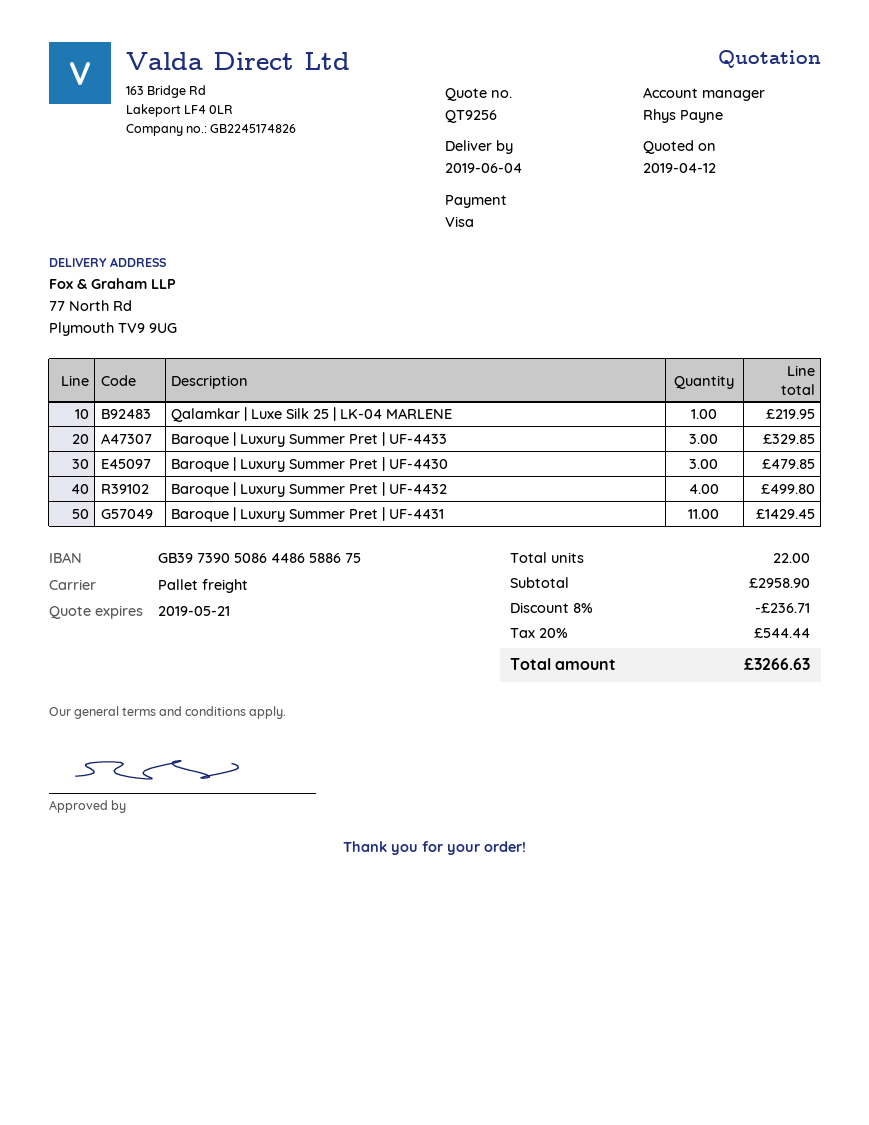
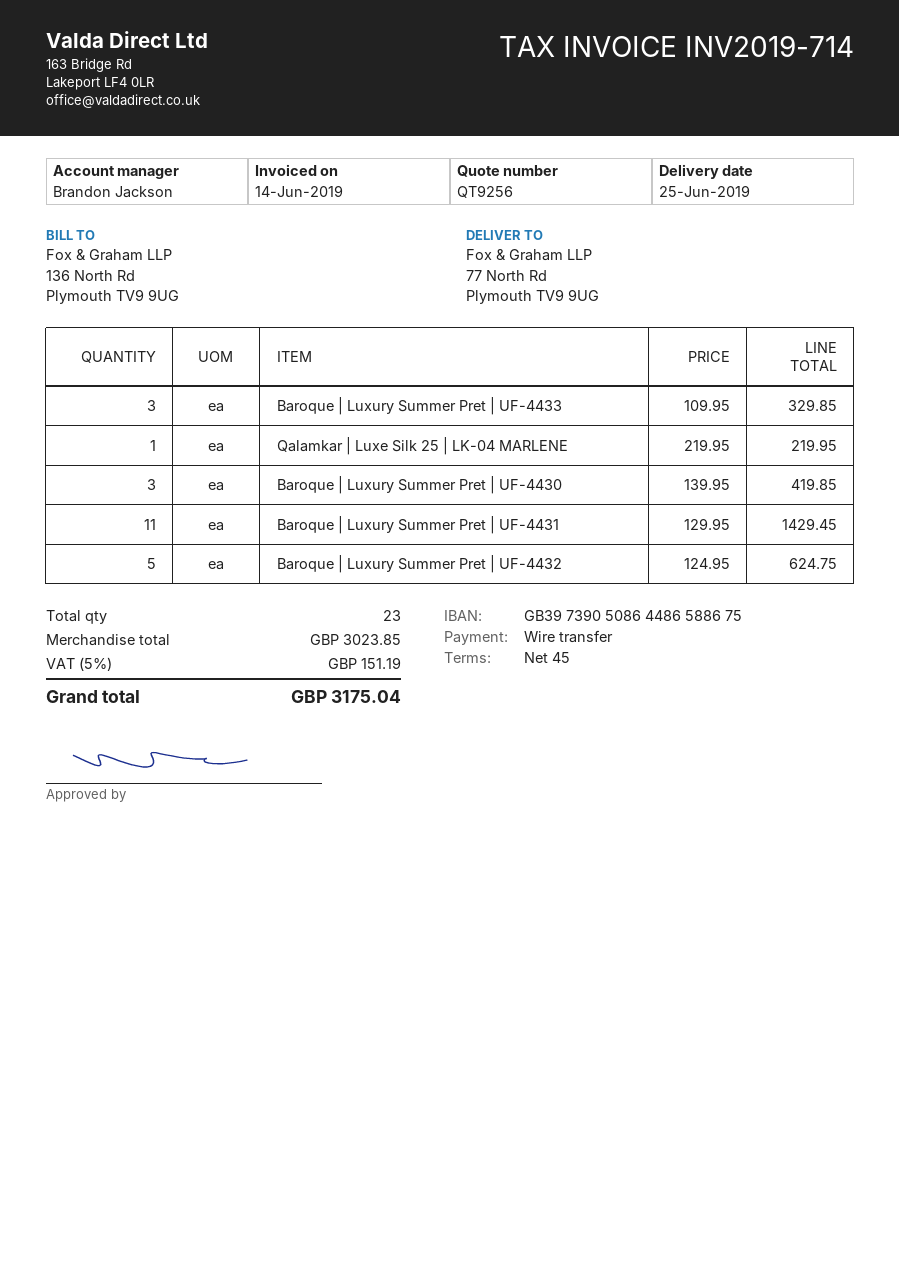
delivery date: 2019-06-04 -> 2019-06-25
sales rep: Rhys Payne -> Brandon Jackson
payment method: Visa -> bank transfer
Baroque | Luxury Summer Pret | UF-4430: 3 for 479.85 -> 3 for 419.85
Baroque | Luxury Summer Pret | UF-4432: 4 for 499.80 -> 5 for 624.75
total quantity: 22 -> 23
subtotal: 2958.90 -> 3023.85
discount: 8% = 236.71 -> none
tax: 20% = 544.44 -> 5% = 151.19
total: 3266.63 -> 3175.04

